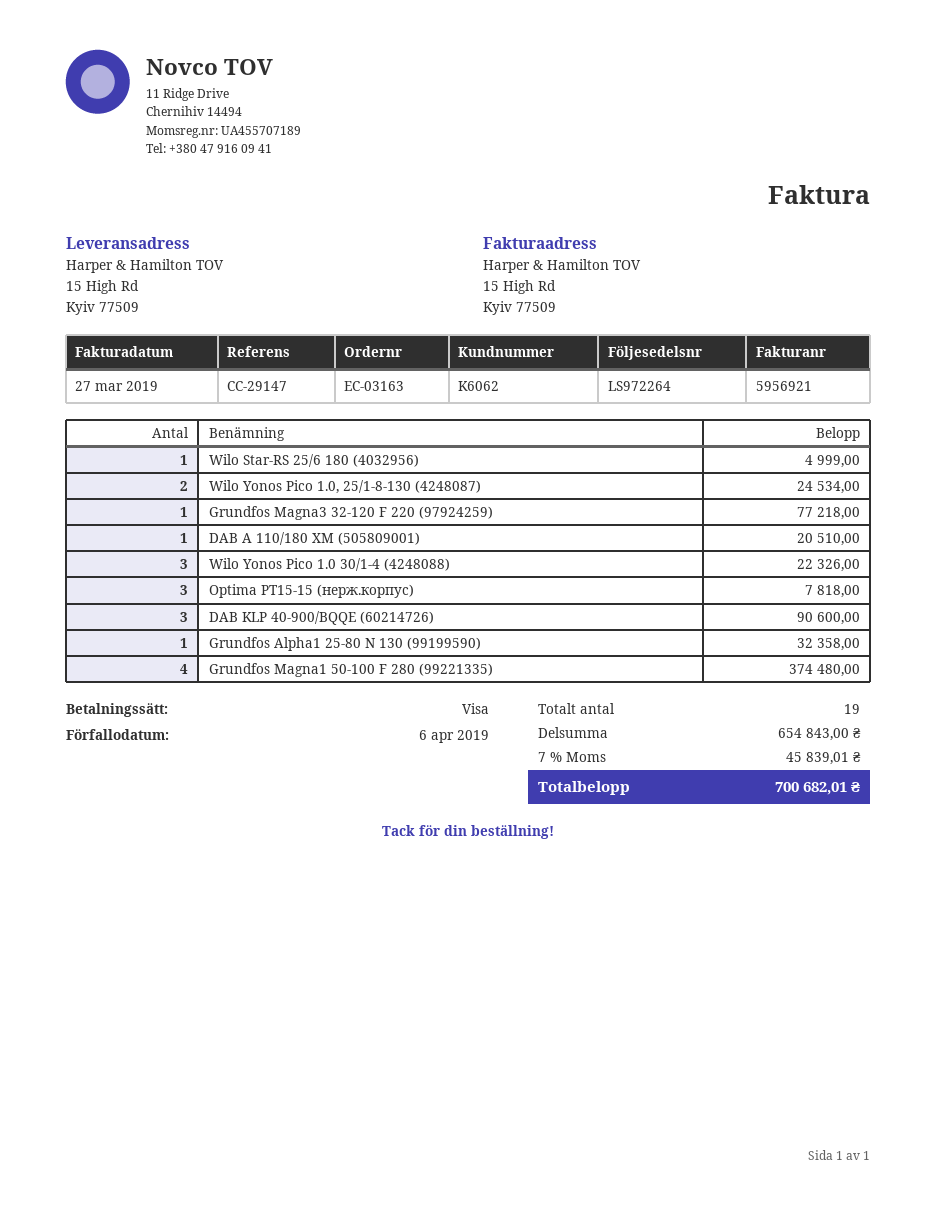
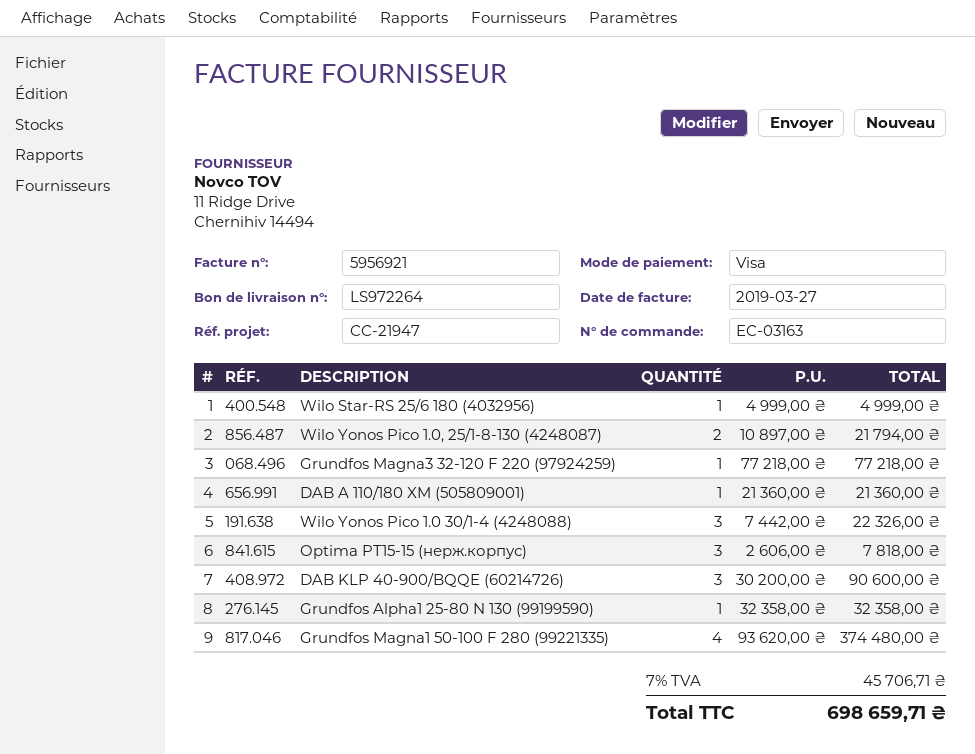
reference: CC-29147 -> CC-21947
Wilo Yonos Pico 1.0, 25/1-8-130 (4248087): 2 for 24534.00 -> 2 for 21794.00
DAB A 110/180 XM (505809001): 1 for 20510.00 -> 1 for 21360.00
tax: 7% = 45839.01 -> 7% = 45706.71
total: 700682.01 -> 698659.71

